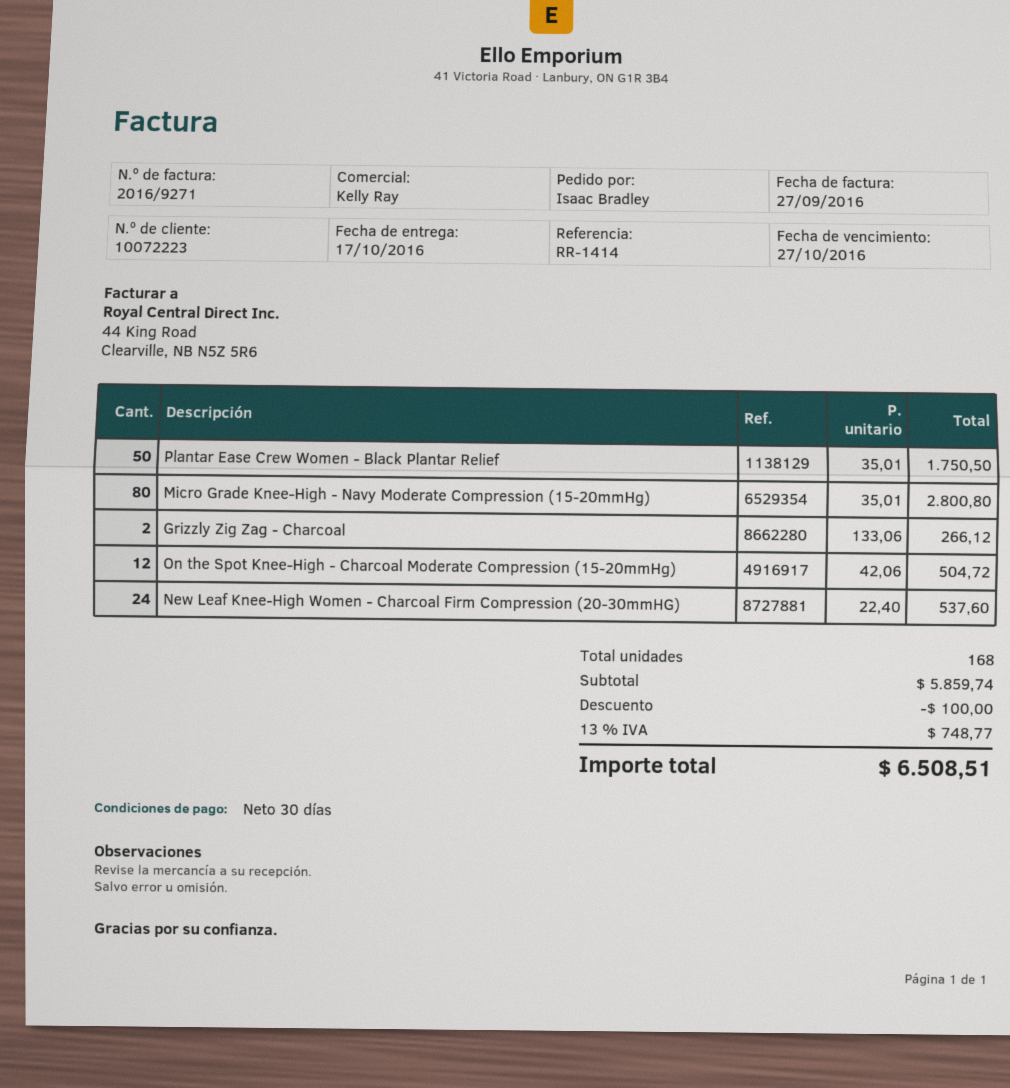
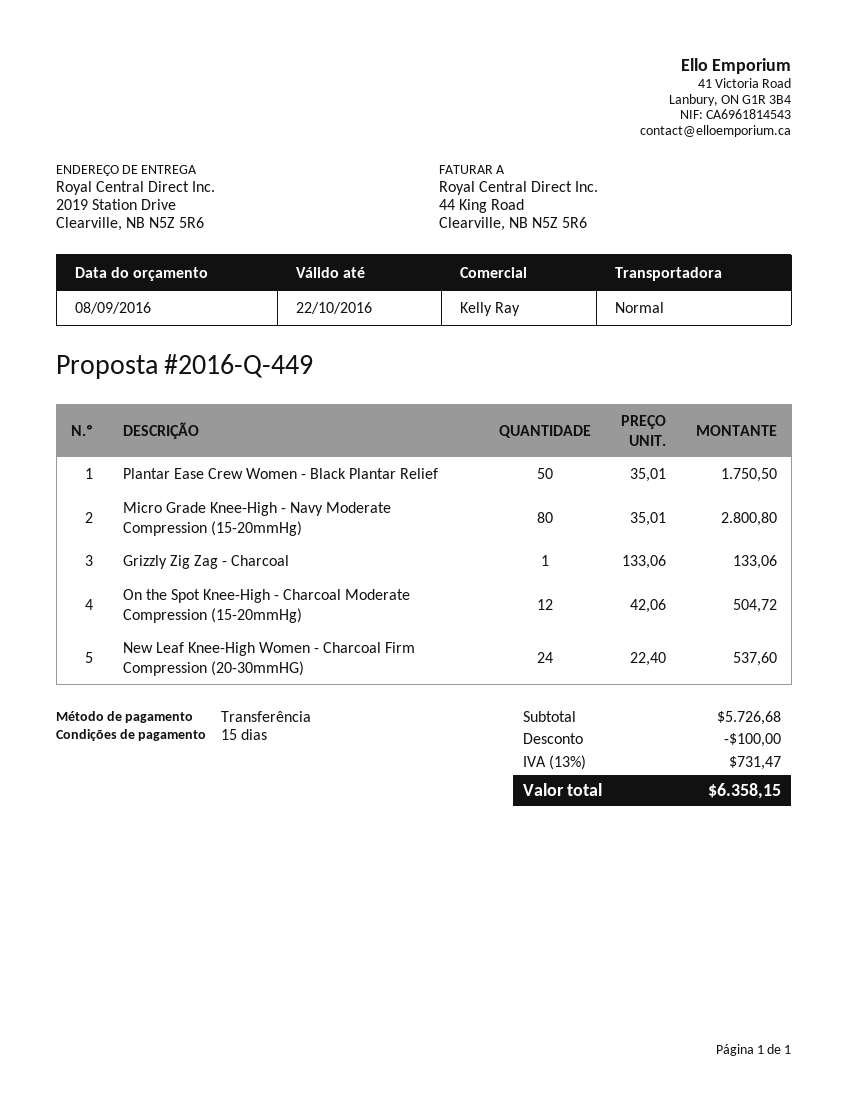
payment terms: 30 days -> 15 days
Grizzly Zig Zag - Charcoal: 2 x 133.06 = 266.12 -> 1 x 133.06 = 133.06
subtotal: 5859.74 -> 5726.68
tax: 13% = 748.77 -> 13% = 731.47
total: 6508.51 -> 6358.15

